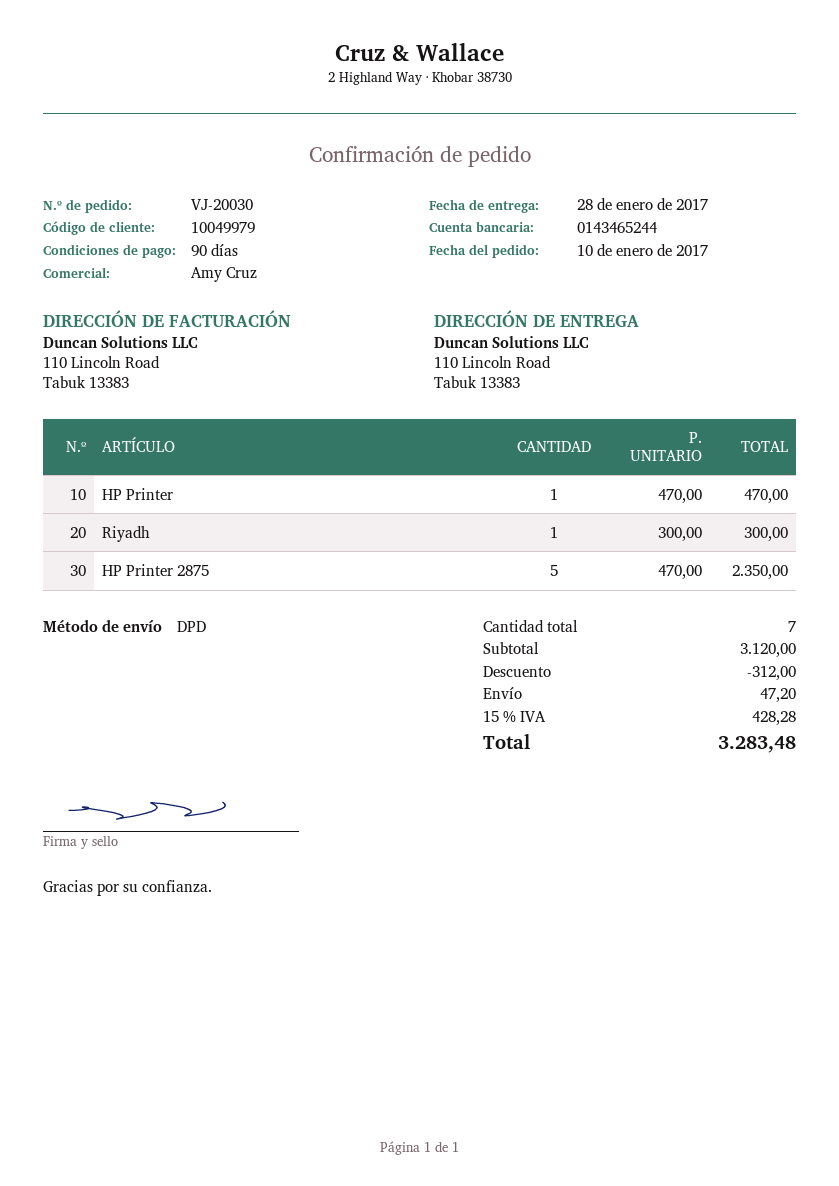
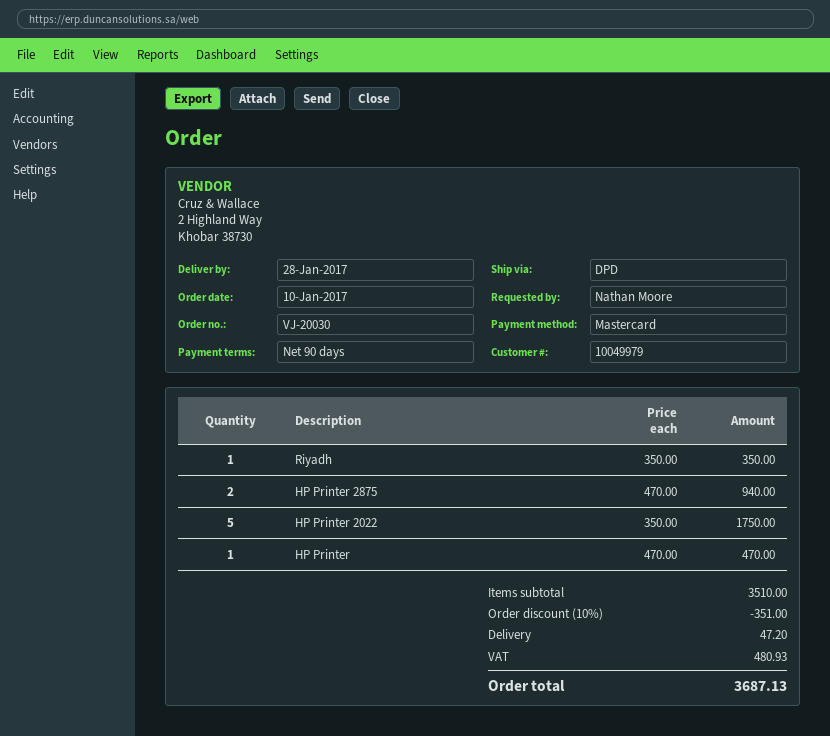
Riyadh: 1 x 300.00 = 300.00 -> 1 x 350.00 = 350.00
HP Printer 2875: 5 x 470.00 = 2350.00 -> 2 x 470.00 = 940.00
HP Printer 2022: none -> 5 x 350.00 = 1750.00
subtotal: 3120.00 -> 3510.00
discount: 312.00 -> 351.00
tax: 428.28 -> 480.93
total: 3283.48 -> 3687.13

